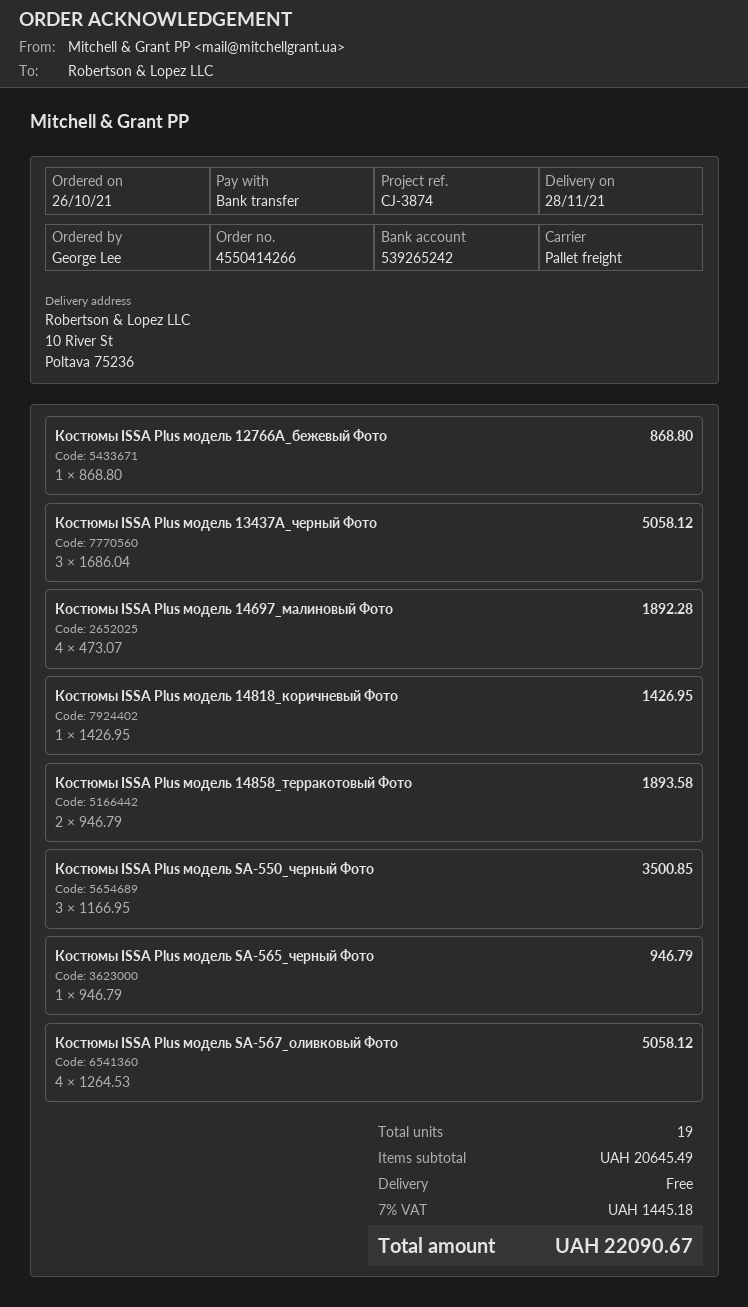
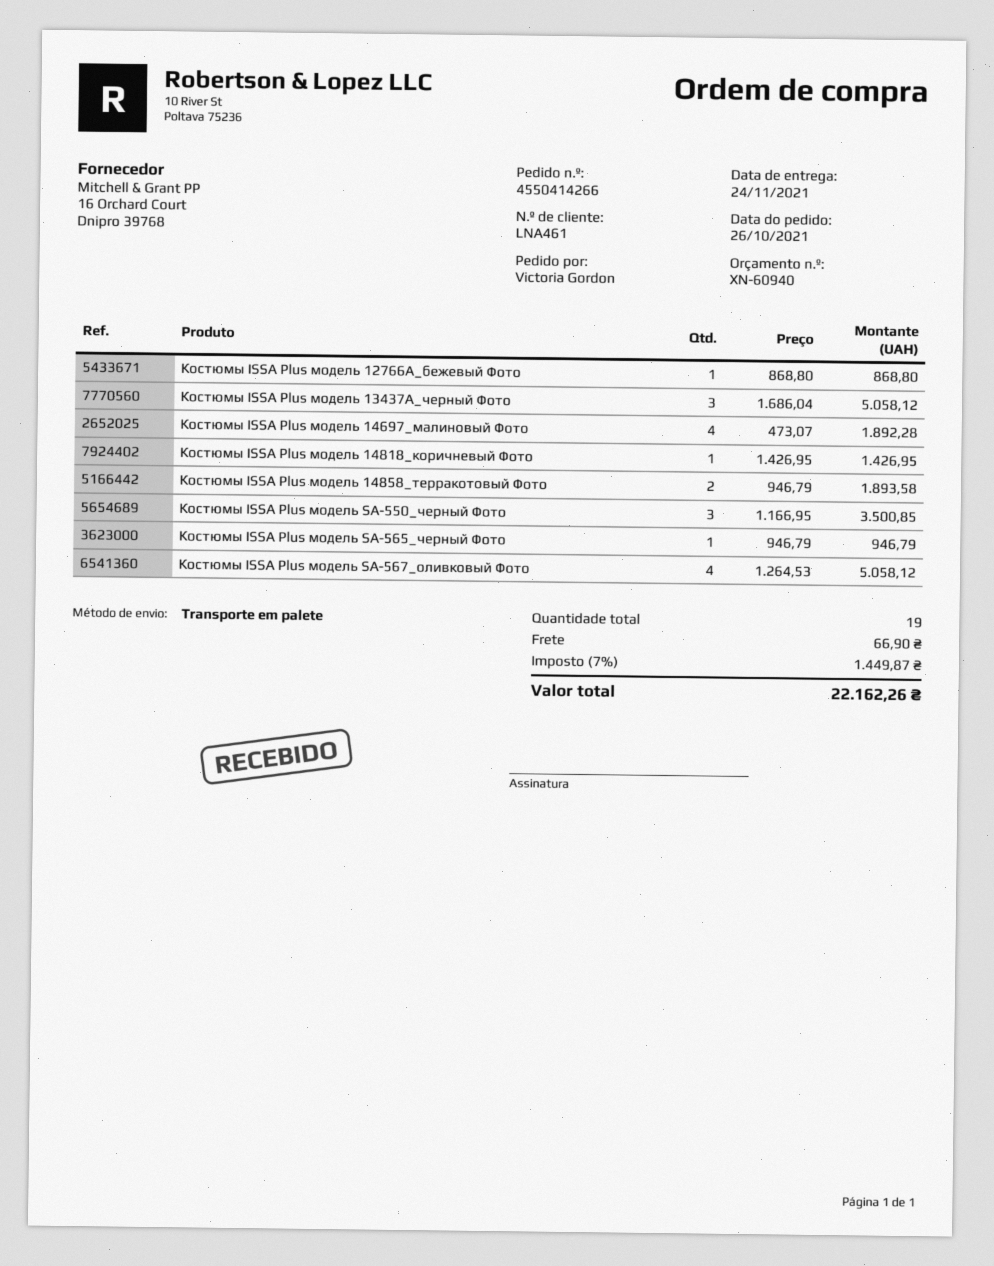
delivery date: 2021-11-28 -> 2021-11-24
ordered by: George Lee -> Victoria Gordon
shipping: 0.00 -> 66.90
tax: 7% = 1445.18 -> 7% = 1449.87
total: 22090.67 -> 22162.26

